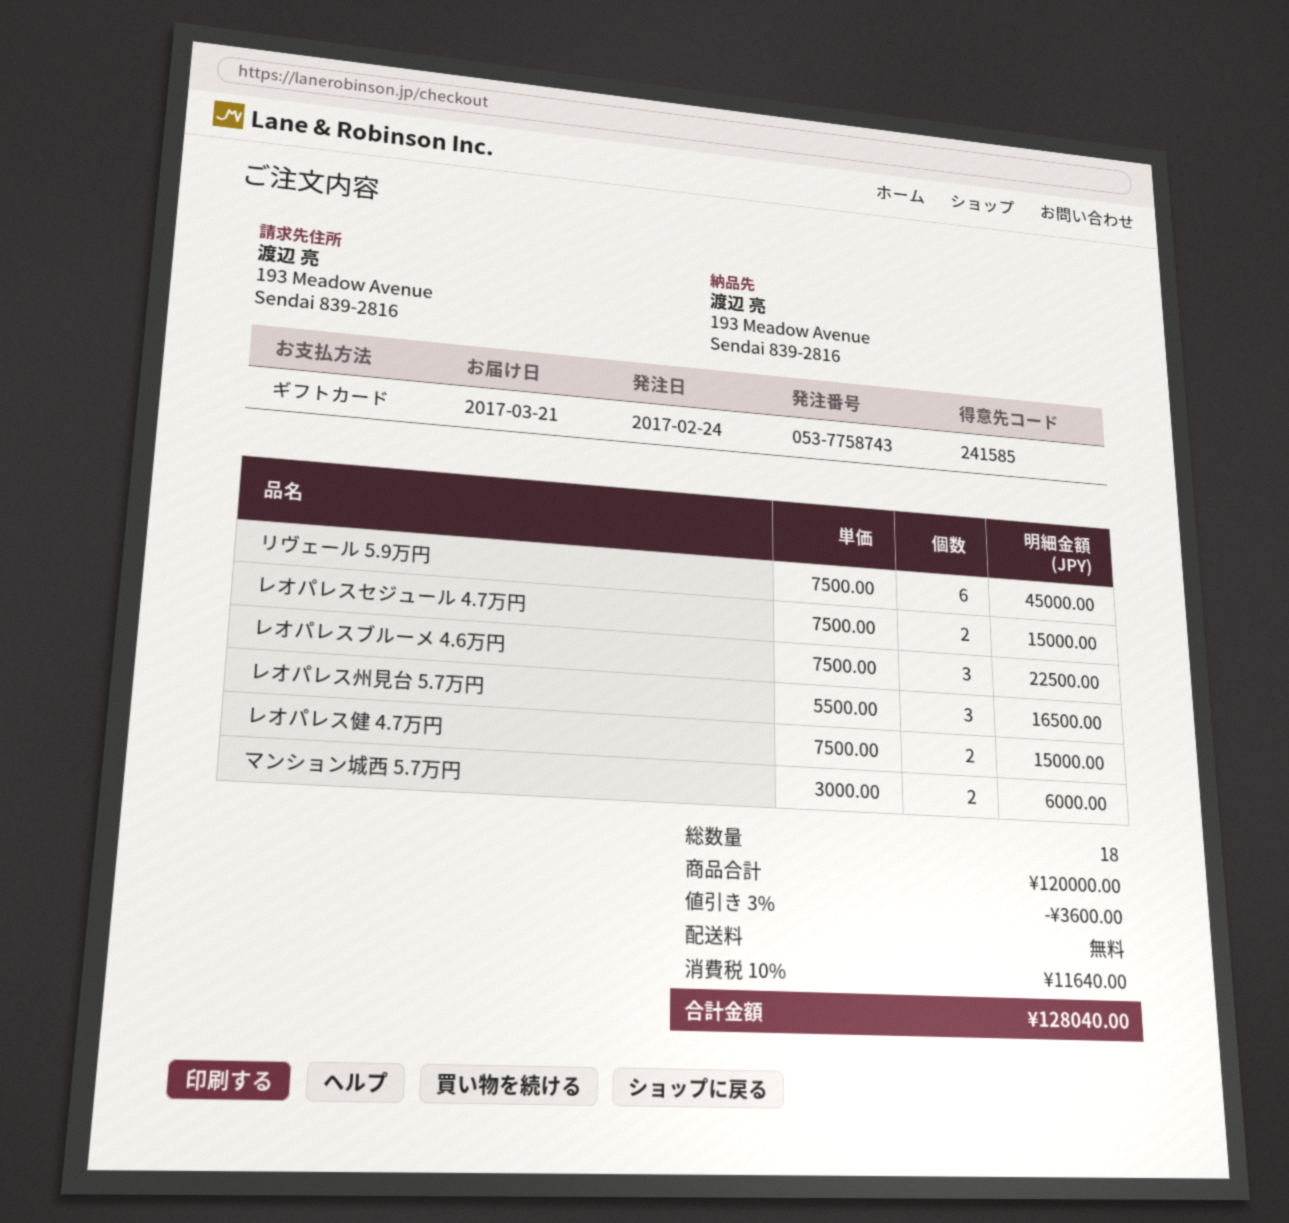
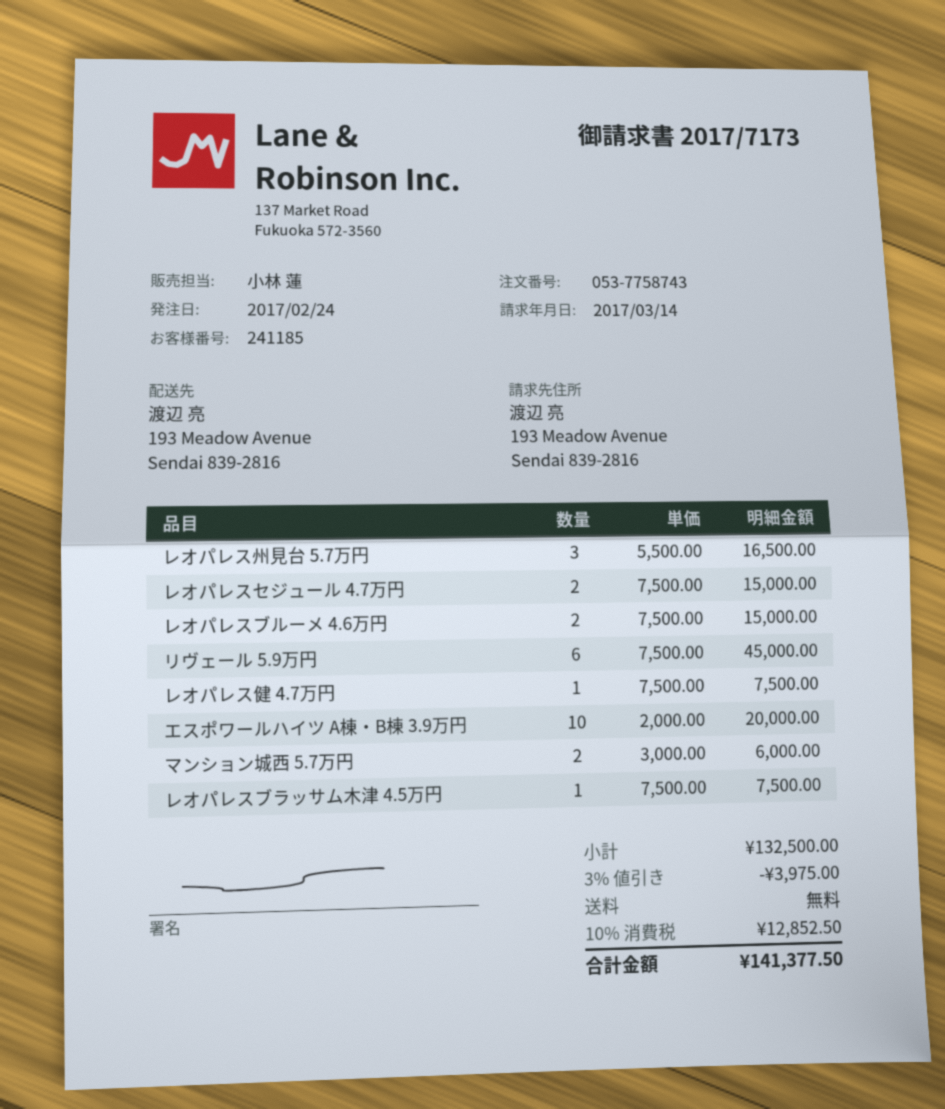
customer number: 241585 -> 241185
レオパレスブルーメ 4.6万円: 3 x 7500.00 = 22500.00 -> 2 x 7500.00 = 15000.00
レオパレス健 4.7万円: 2 x 7500.00 = 15000.00 -> 1 x 7500.00 = 7500.00
エスポワールハイツ A棟・B棟 3.9万円: none -> 10 x 2000.00 = 20000.00
レオパレスブラッサム木津 4.5万円: none -> 1 x 7500.00 = 7500.00
subtotal: 120000.00 -> 132500.00
discount: 3% = 3600.00 -> 3% = 3975.00
tax: 10% = 11640.00 -> 10% = 12852.50
total: 128040.00 -> 141377.50

